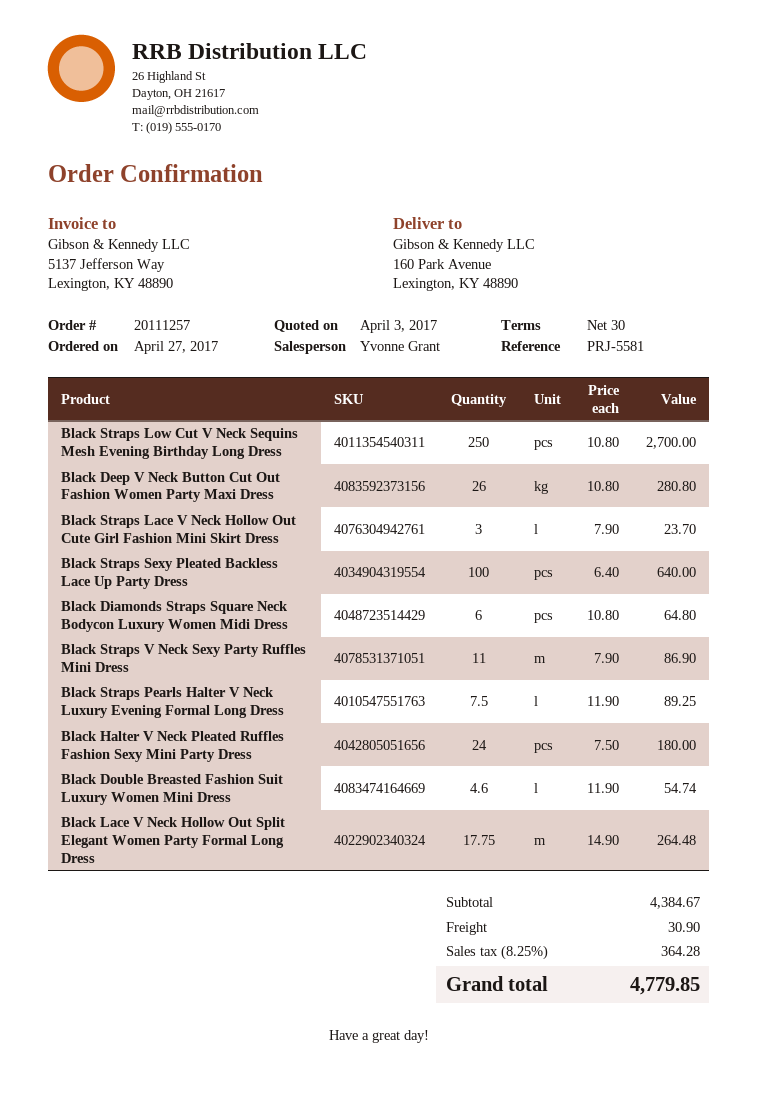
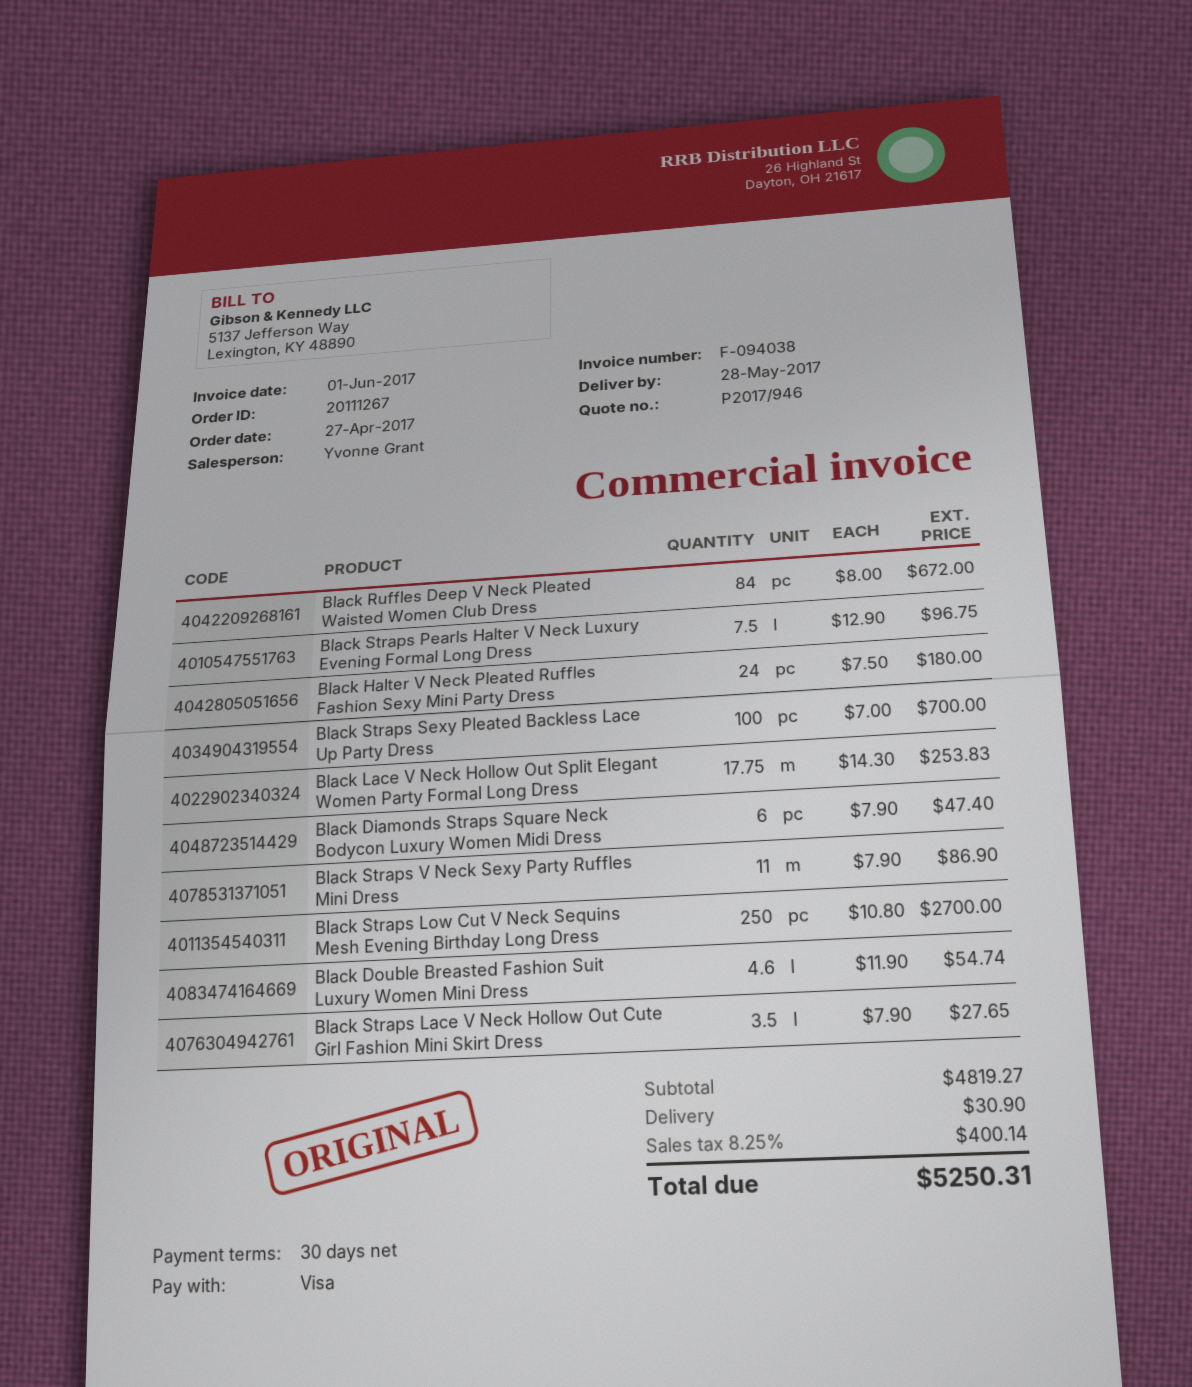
order number: 20111257 -> 20111267
Black Deep V Neck Button Cut Out Fashion Women Party Maxi Dress: 26 x 10.80 = 280.80 -> none
Black Straps Lace V Neck Hollow Out Cute Girl Fashion Mini Skirt Dress: 3 x 7.90 = 23.70 -> 3.5 x 7.90 = 27.65
Black Straps Sexy Pleated Backless Lace Up Party Dress: 100 x 6.40 = 640.00 -> 100 x 7.00 = 700.00
Black Diamonds Straps Square Neck Bodycon Luxury Women Midi Dress: 6 x 10.80 = 64.80 -> 6 x 7.90 = 47.40
Black Straps Pearls Halter V Neck Luxury Evening Formal Long Dress: 7.5 x 11.90 = 89.25 -> 7.5 x 12.90 = 96.75
Black Lace V Neck Hollow Out Split Elegant Women Party Formal Long Dress: 17.75 x 14.90 = 264.48 -> 17.75 x 14.30 = 253.83
Black Ruffles Deep V Neck Pleated Waisted Women Club Dress: none -> 84 x 8.00 = 672.00
subtotal: 4384.67 -> 4819.27
tax: 8.25% = 364.28 -> 8.25% = 400.14
total: 4779.85 -> 5250.31

